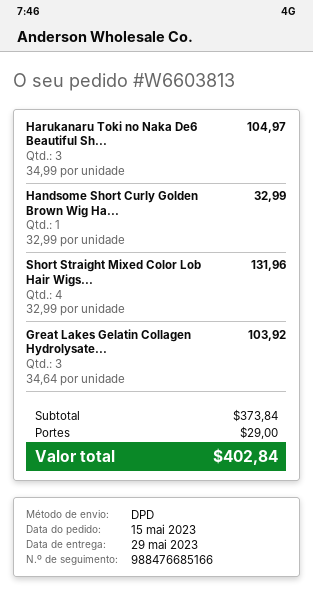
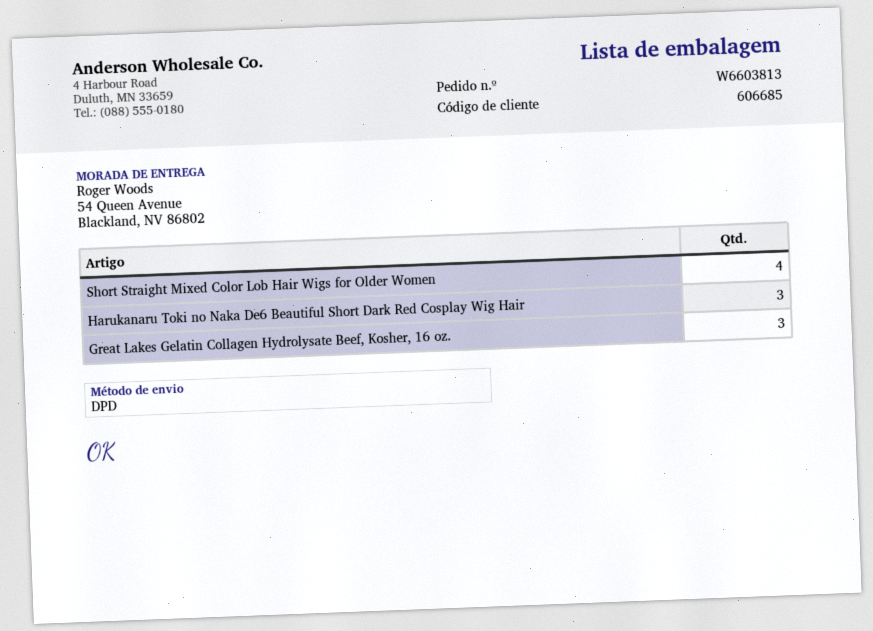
Handsome Short Curly Golden Brown Wig Ha...: 1 -> none

